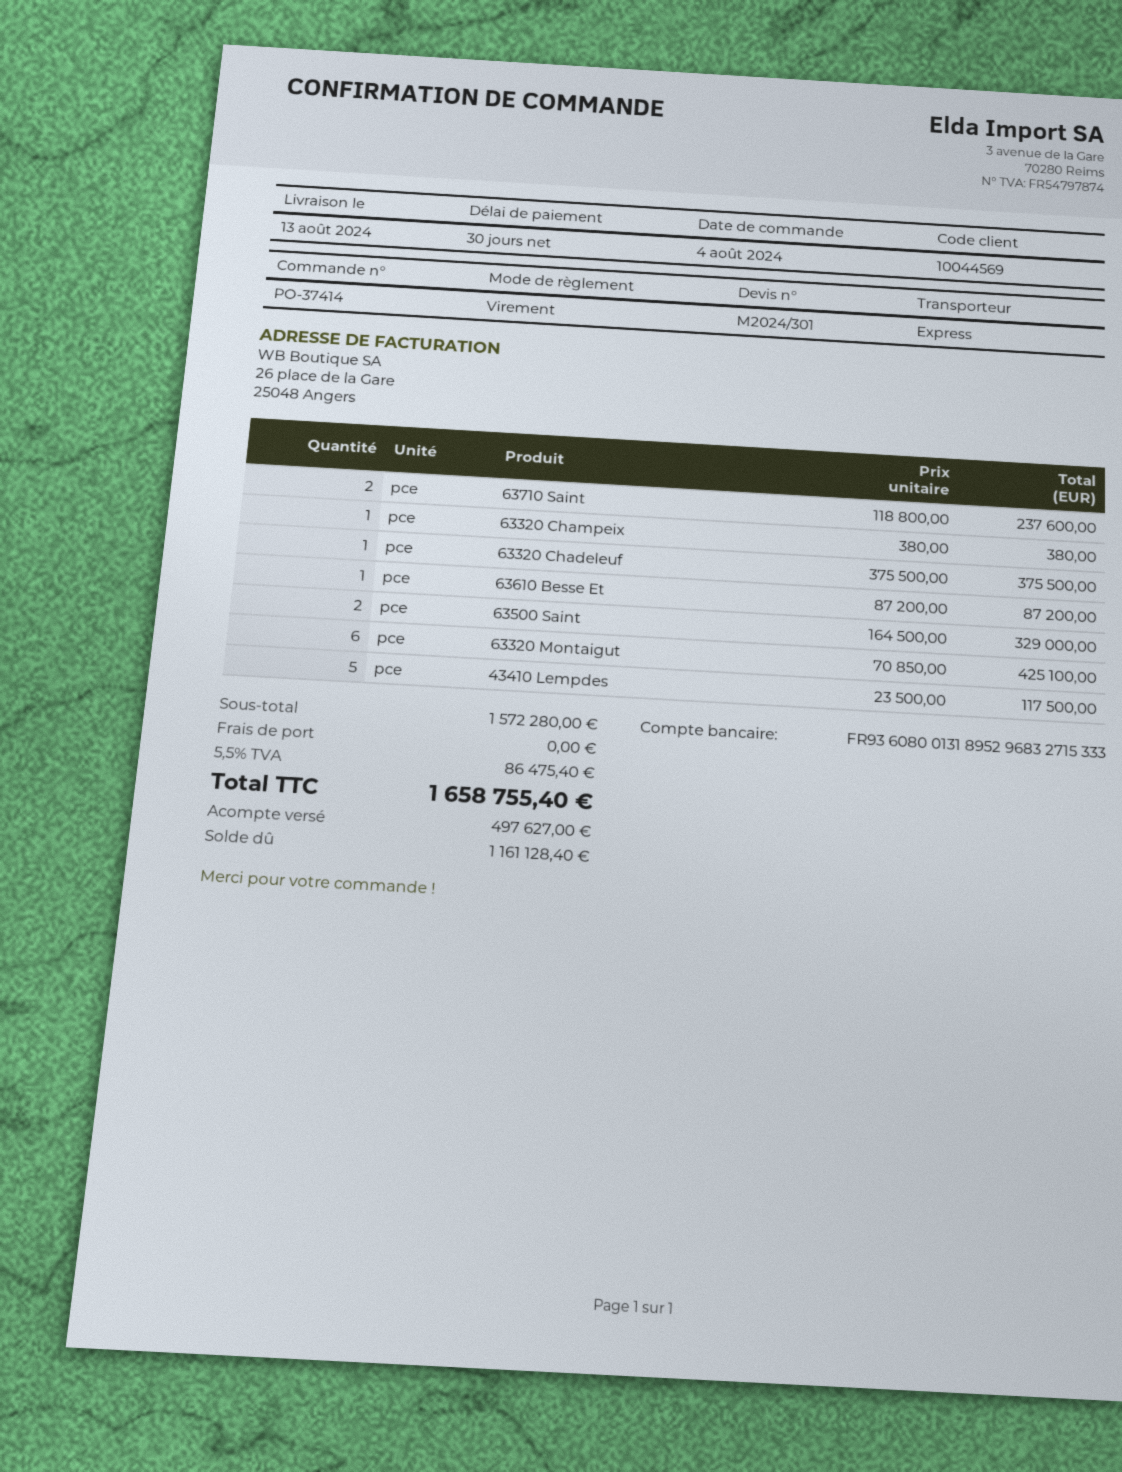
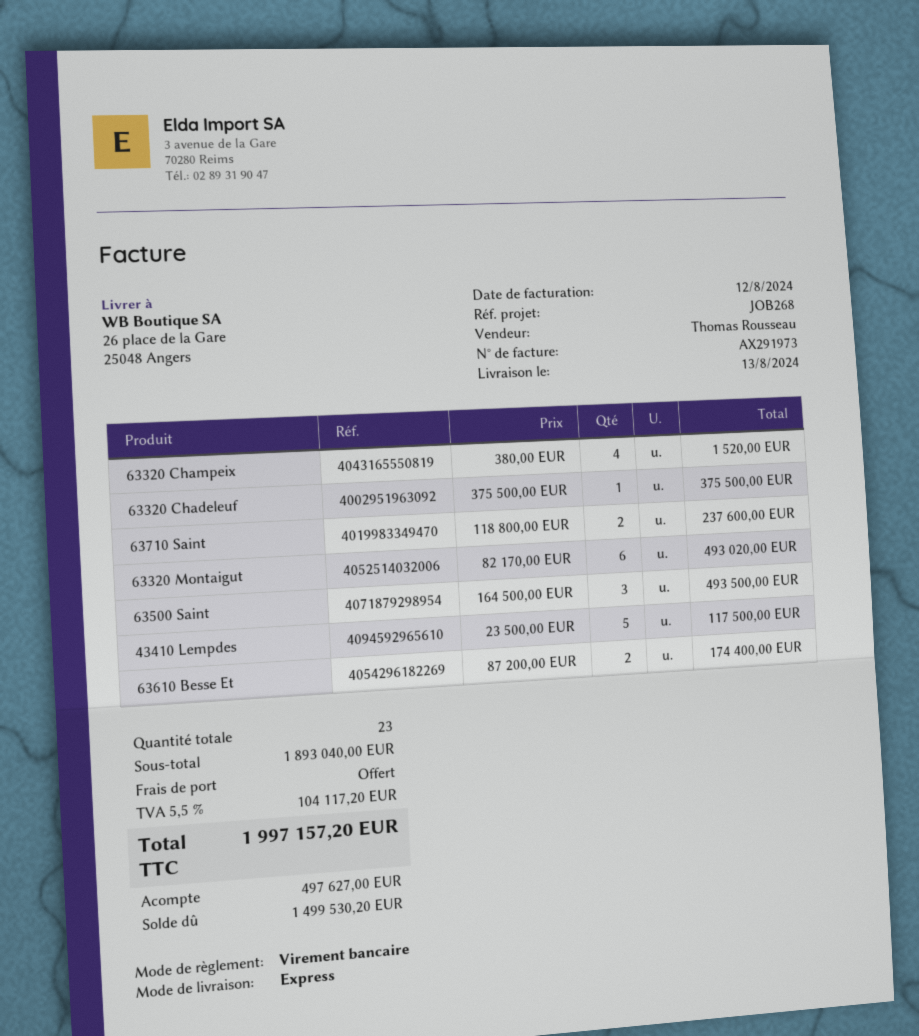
63320 Champeix: 1 x 380.00 = 380.00 -> 4 x 380.00 = 1520.00
63610 Besse Et: 1 x 87200.00 = 87200.00 -> 2 x 87200.00 = 174400.00
63500 Saint: 2 x 164500.00 = 329000.00 -> 3 x 164500.00 = 493500.00
63320 Montaigut: 6 x 70850.00 = 425100.00 -> 6 x 82170.00 = 493020.00
subtotal: 1572280.00 -> 1893040.00
tax: 5.5% = 86475.40 -> 5.5% = 104117.20
total: 1658755.40 -> 1997157.20
balance: 1161128.40 -> 1499530.20

